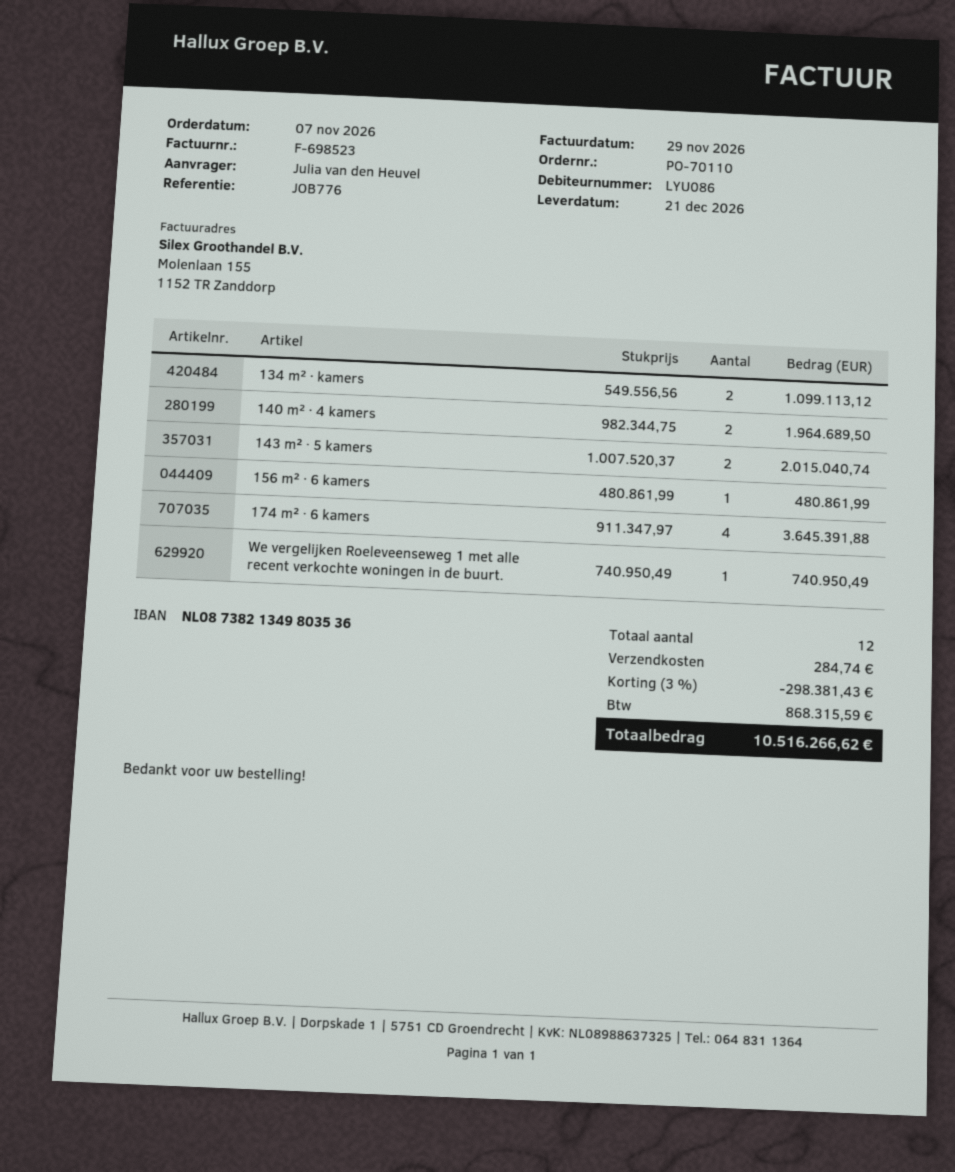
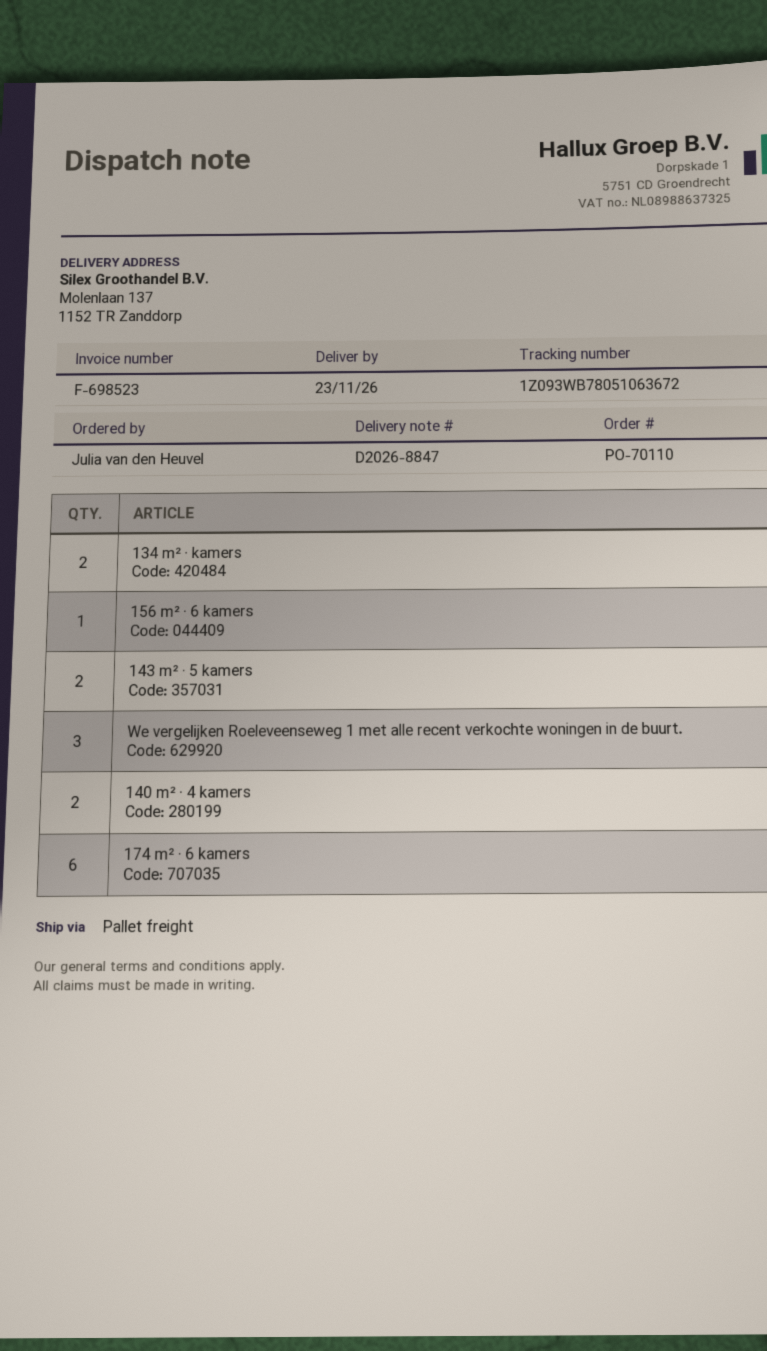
delivery date: 2026-12-21 -> 2026-11-23
174 m² · 6 kamers: 4 -> 6
We vergelijken Roeleveenseweg 1 met alle recent verkochte woningen in de buurt.: 1 -> 3

